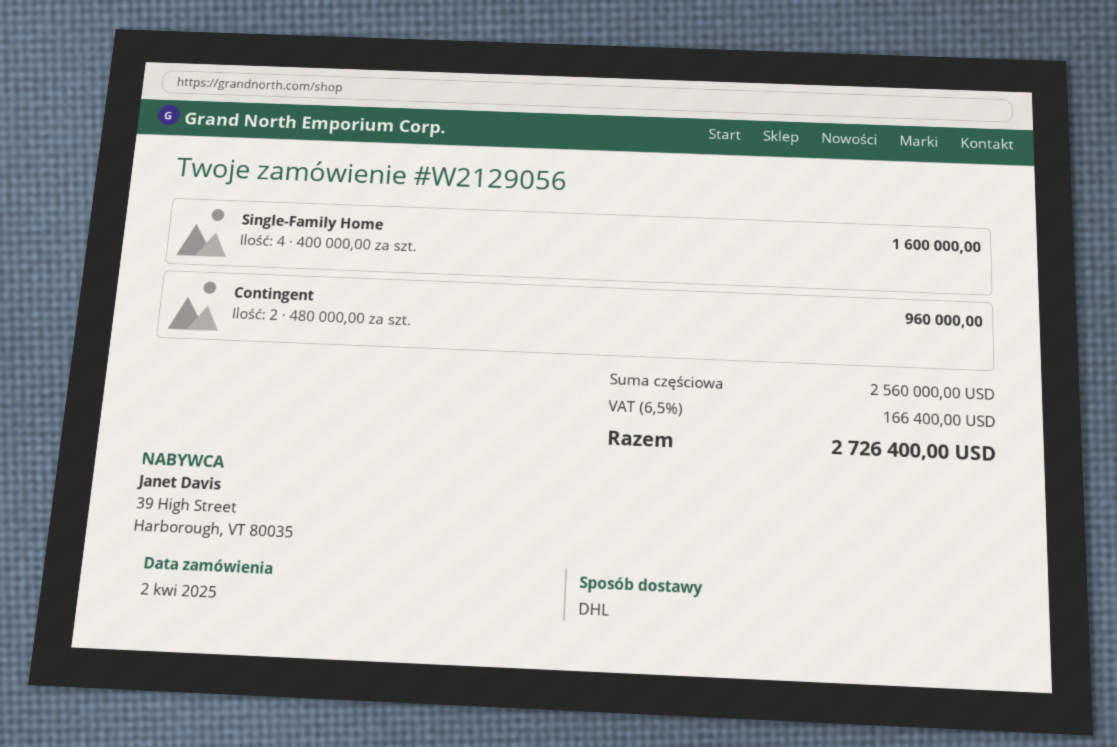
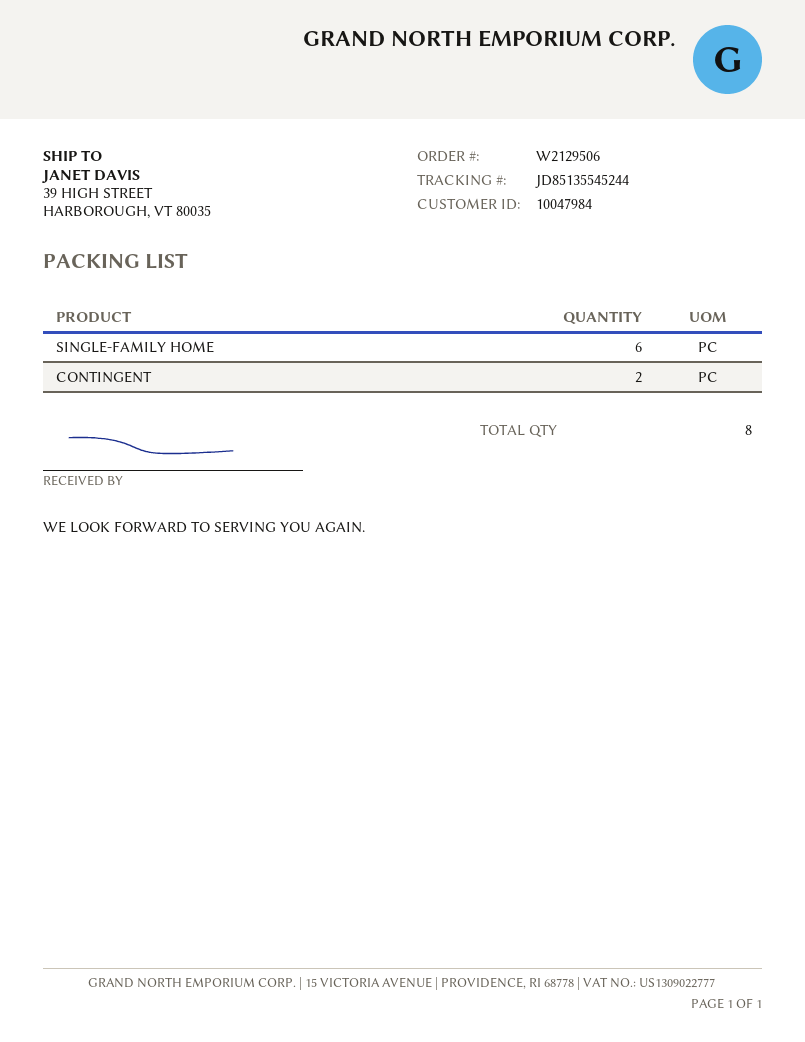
order number: W2129056 -> W2129506
Single-Family Home: 4 -> 6

